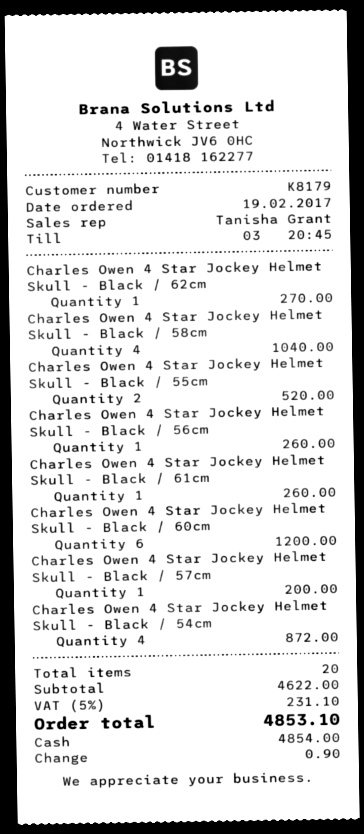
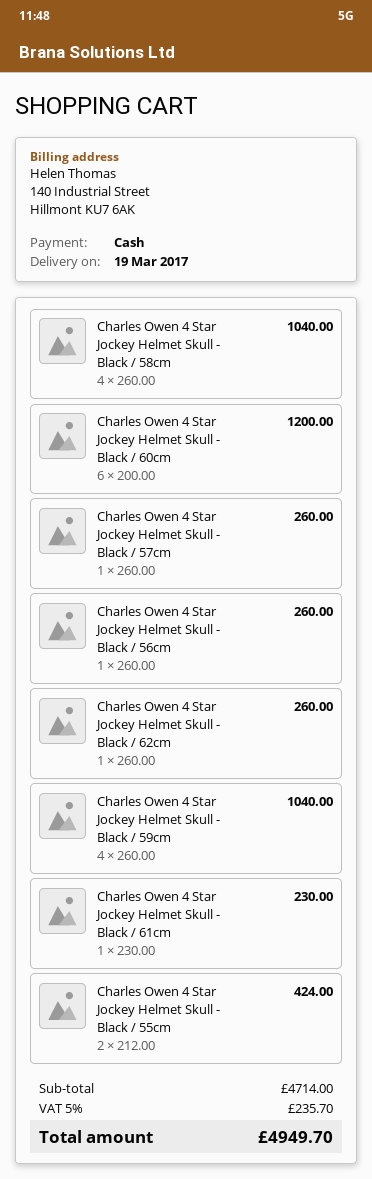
Charles Owen 4 Star Jockey Helmet Skull - Black / 62cm: 1 for 270.00 -> 1 for 260.00
Charles Owen 4 Star Jockey Helmet Skull - Black / 55cm: 2 for 520.00 -> 2 for 424.00
Charles Owen 4 Star Jockey Helmet Skull - Black / 61cm: 1 for 260.00 -> 1 for 230.00
Charles Owen 4 Star Jockey Helmet Skull - Black / 57cm: 1 for 200.00 -> 1 for 260.00
Charles Owen 4 Star Jockey Helmet Skull - Black / 54cm: 4 for 872.00 -> none
Charles Owen 4 Star Jockey Helmet Skull - Black / 59cm: none -> 4 for 1040.00
subtotal: 4622.00 -> 4714.00
tax: 5% = 231.10 -> 5% = 235.70
total: 4853.10 -> 4949.70

